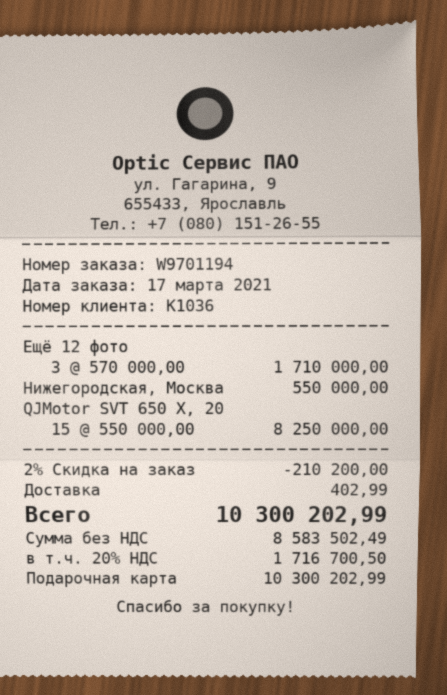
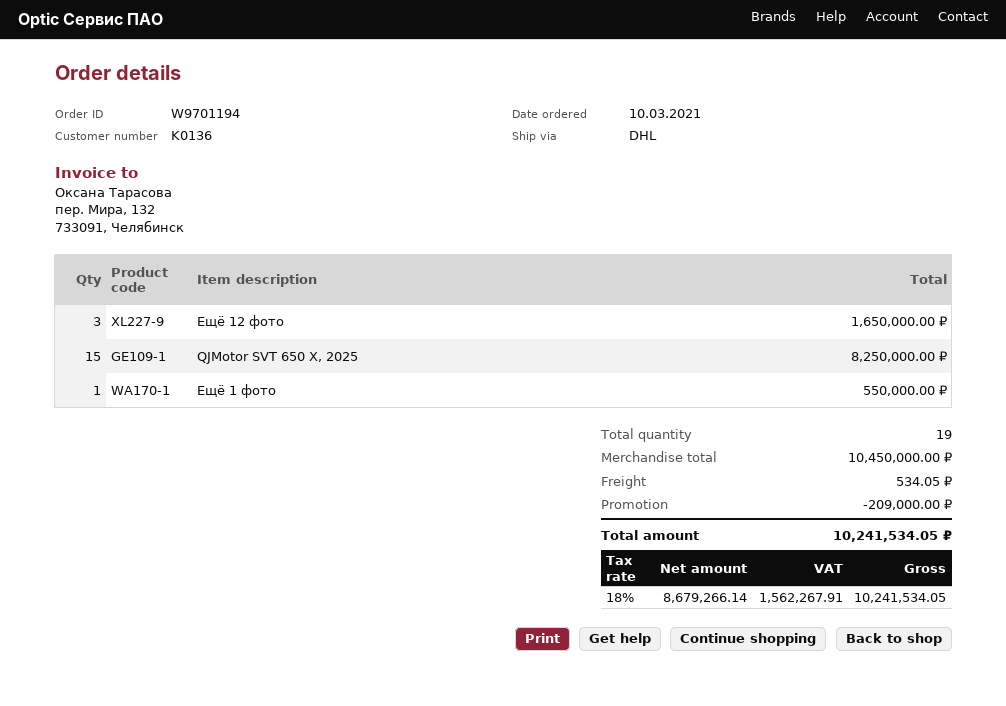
order date: 2021-03-17 -> 2021-03-10
customer number: K1036 -> K0136
Ещё 12 фото: 3 for 1710000.00 -> 3 for 1650000.00
Нижегородская, Москва: 1 for 550000.00 -> none
Ещё 1 фото: none -> 1 for 550000.00
discount: 210200.00 -> 209000.00
shipping: 402.99 -> 534.05
net: 8583502.49 -> 8679266.14
tax: 20% = 1716700.50 -> 18% = 1562267.91
total: 10300202.99 -> 10241534.05

